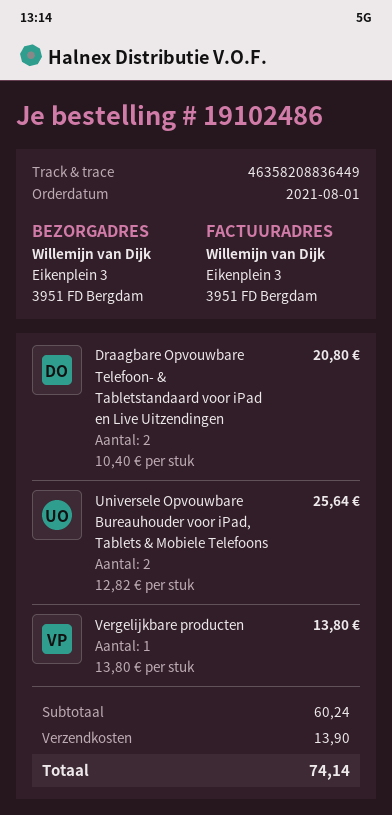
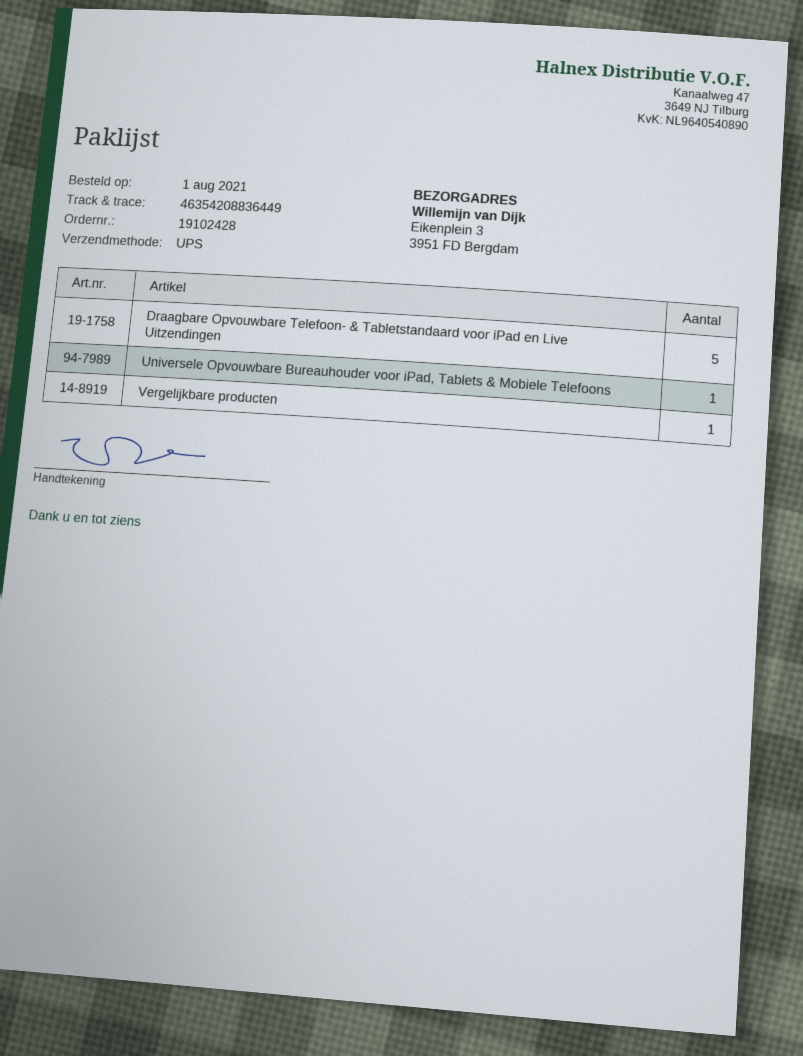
order number: 19102486 -> 19102428
tracking number: 46358208836449 -> 46354208836449
Draagbare Opvouwbare Telefoon- & Tabletstandaard voor iPad en Live Uitzendingen: 2 -> 5
Universele Opvouwbare Bureauhouder voor iPad, Tablets & Mobiele Telefoons: 2 -> 1

